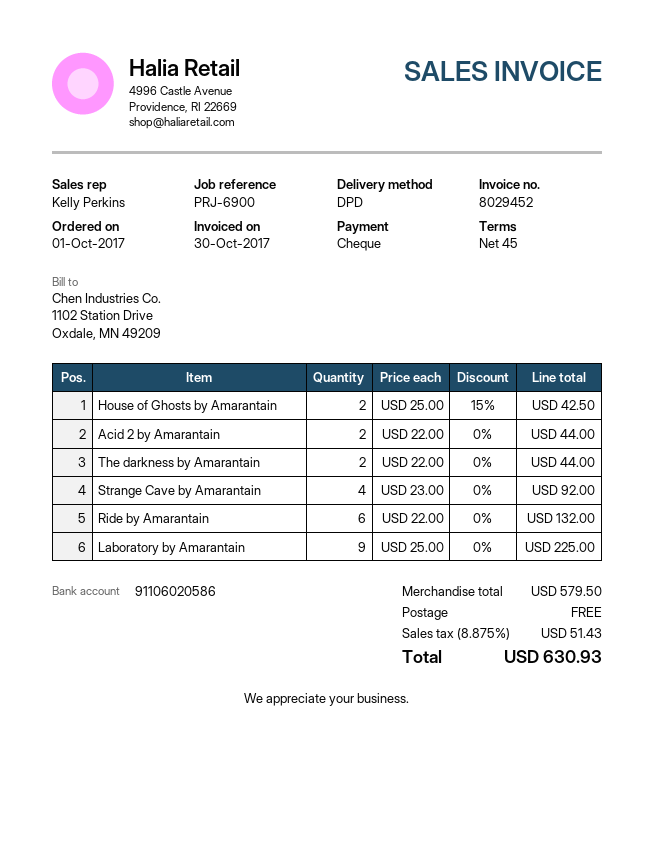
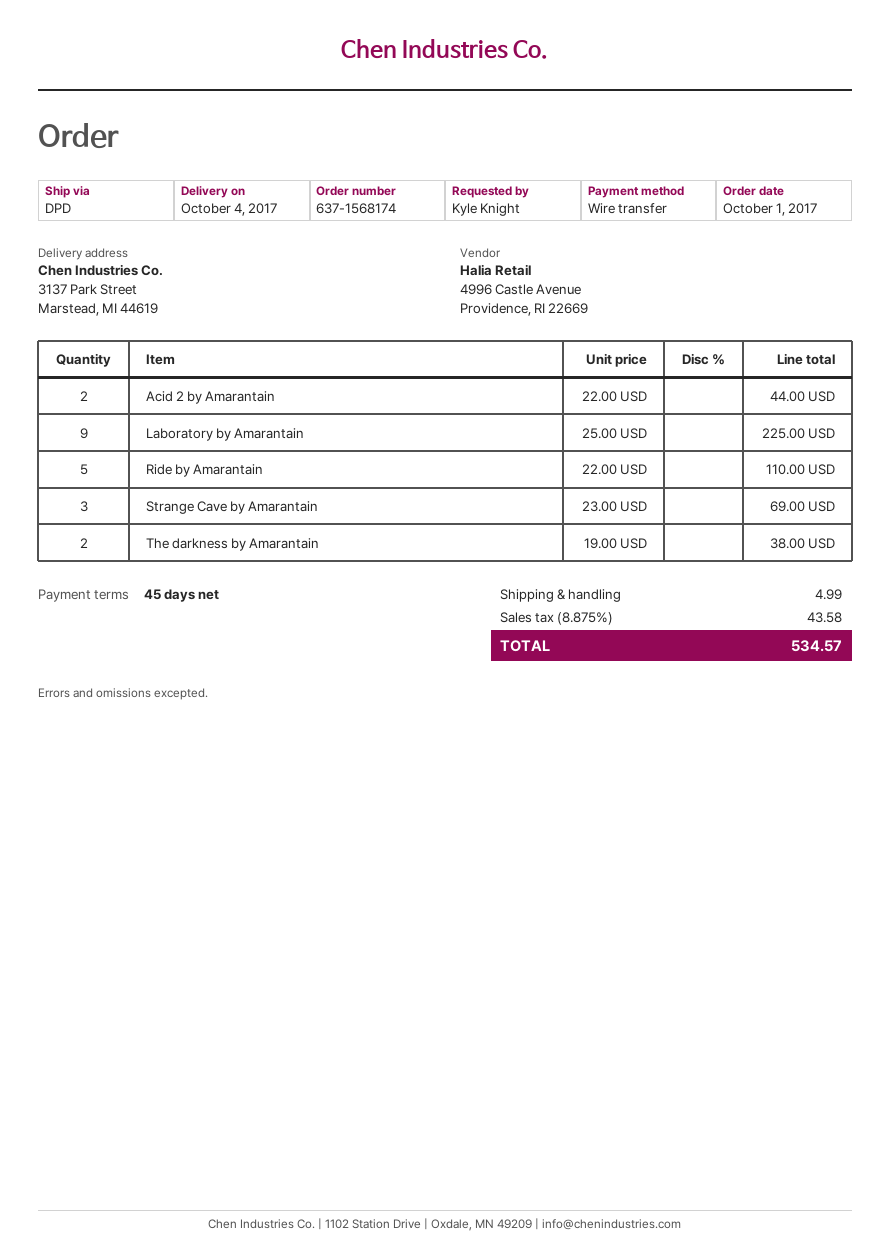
payment method: cheque -> bank transfer
House of Ghosts by Amarantain: 2 x 25.00 - 15% = 42.50 -> none
The darkness by Amarantain: 2 x 22.00 = 44.00 -> 2 x 19.00 = 38.00
Strange Cave by Amarantain: 4 x 23.00 = 92.00 -> 3 x 23.00 = 69.00
Ride by Amarantain: 6 x 22.00 = 132.00 -> 5 x 22.00 = 110.00
shipping: 0.00 -> 4.99
tax: 8.875% = 51.43 -> 8.875% = 43.58
total: 630.93 -> 534.57

